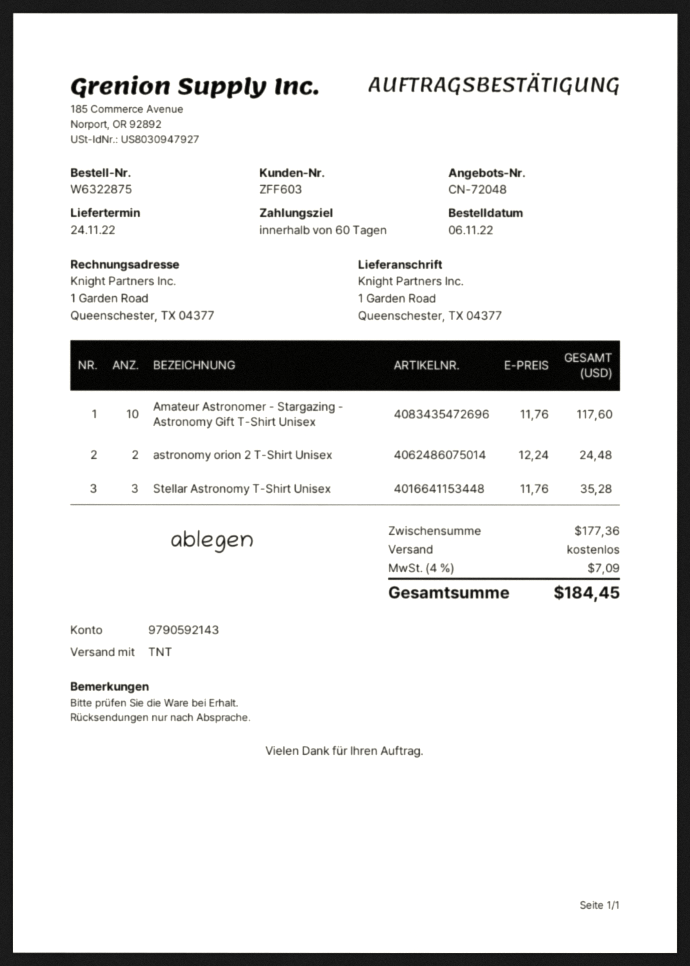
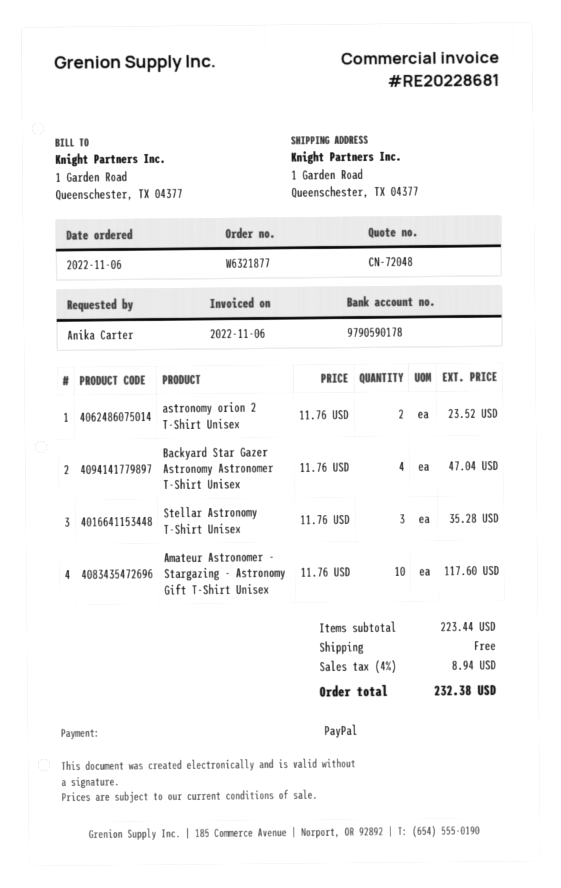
order number: W6322875 -> W6321877
bank account: 9790592143 -> 9790590178
astronomy orion 2 T-Shirt Unisex: 2 x 12.24 = 24.48 -> 2 x 11.76 = 23.52
Backyard Star Gazer Astronomy Astronomer T-Shirt Unisex: none -> 4 x 11.76 = 47.04
subtotal: 177.36 -> 223.44
tax: 4% = 7.09 -> 4% = 8.94
total: 184.45 -> 232.38

